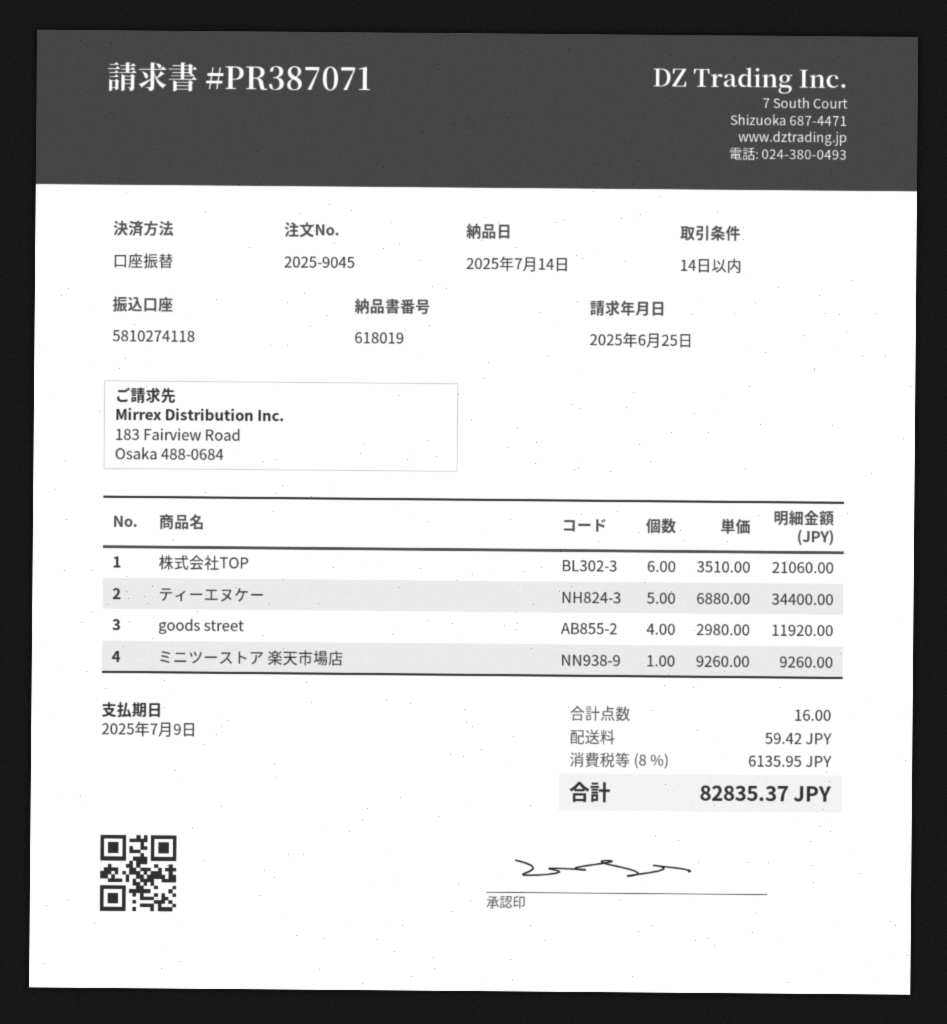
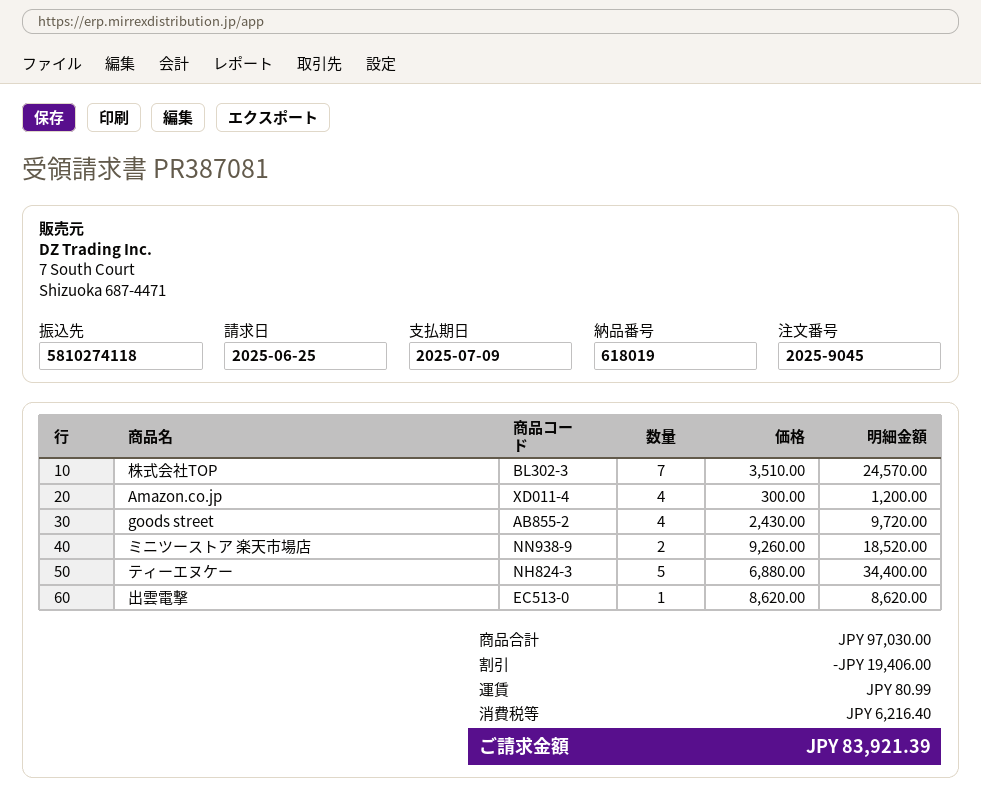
invoice number: PR387071 -> PR387081
株式会社TOP: 6 x 3510.00 = 21060.00 -> 7 x 3510.00 = 24570.00
goods street: 4 x 2980.00 = 11920.00 -> 4 x 2430.00 = 9720.00
ミニツーストア 楽天市場店: 1 x 9260.00 = 9260.00 -> 2 x 9260.00 = 18520.00
Amazon.co.jp: none -> 4 x 300.00 = 1200.00
出雲電撃: none -> 1 x 8620.00 = 8620.00
discount: none -> 19406.00
shipping: 59.42 -> 80.99
tax: 6135.95 -> 6216.40
total: 82835.37 -> 83921.39

